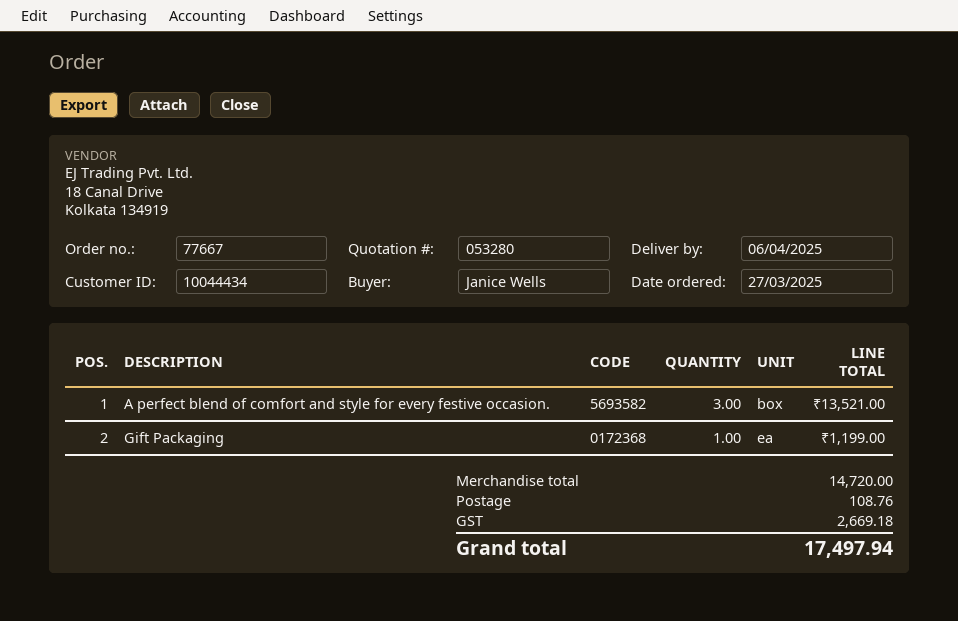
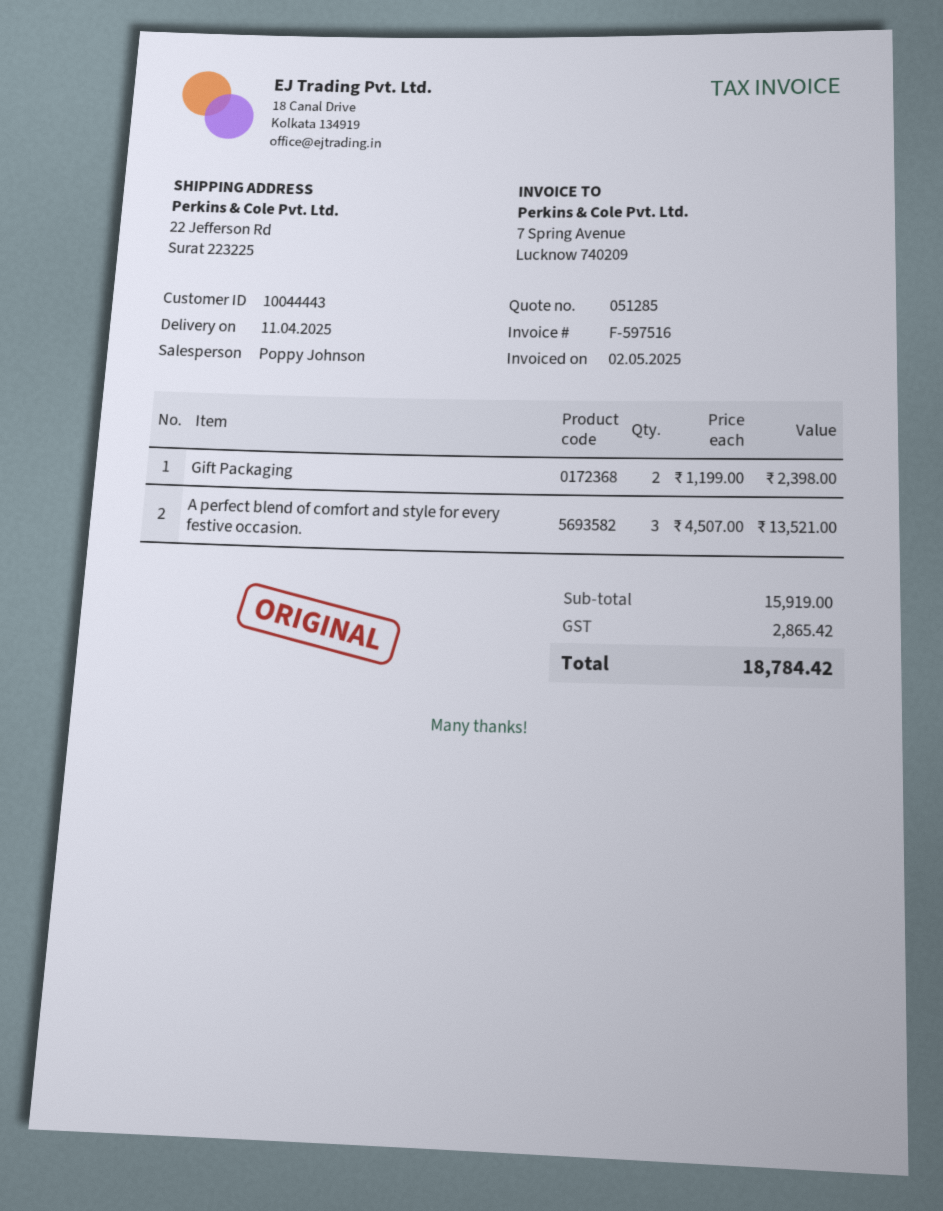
quote number: 053280 -> 051285
delivery date: 2025-04-06 -> 2025-04-11
customer number: 10044434 -> 10044443
Gift Packaging: 1 for 1199.00 -> 2 for 2398.00
subtotal: 14720.00 -> 15919.00
shipping: 108.76 -> none
tax: 2669.18 -> 2865.42
total: 17497.94 -> 18784.42

